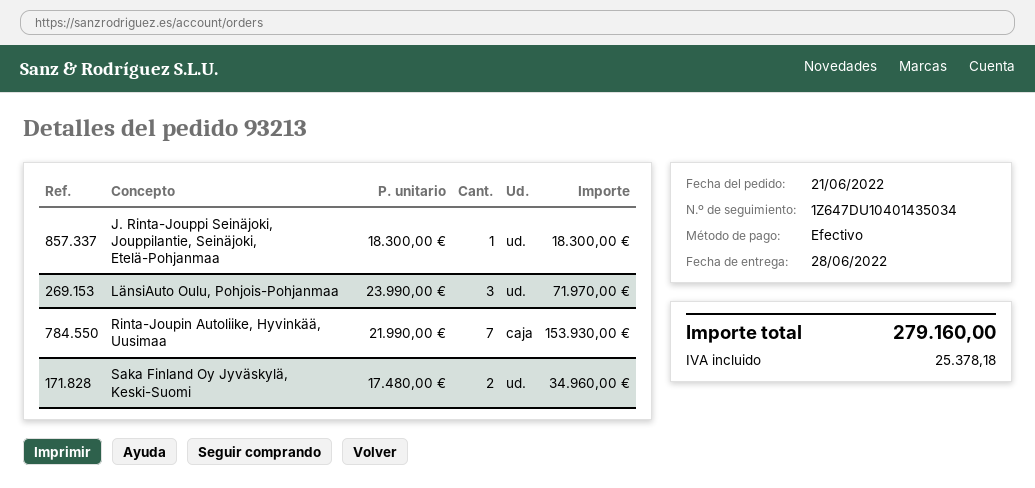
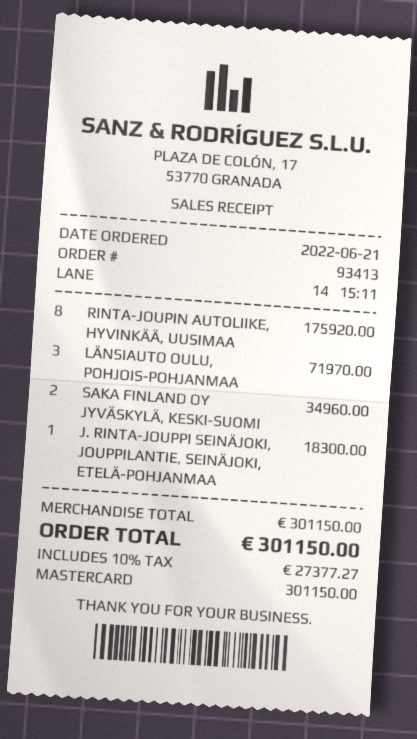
order number: 93213 -> 93413
payment method: cash -> Mastercard
Rinta-Joupin Autoliike, Hyvinkää, Uusimaa: 7 for 153930.00 -> 8 for 175920.00
tax: 25378.18 -> 27377.27
total: 279160.00 -> 301150.00

